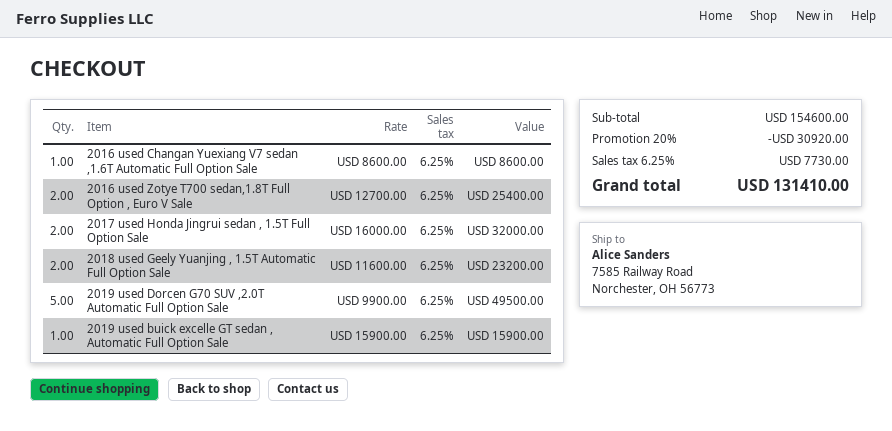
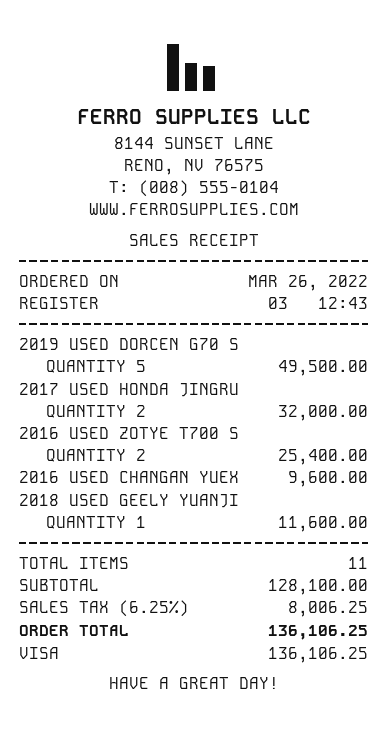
2016 used Changan Yuexiang V7 sedan ,1.6T Automatic Full Option Sale: 1 for 8600.00 -> 1 for 9600.00
2018 used Geely Yuanjing , 1.5T Automatic Full Option Sale: 2 for 23200.00 -> 1 for 11600.00
2019 used buick excelle GT sedan , Automatic Full Option Sale: 1 for 15900.00 -> none
subtotal: 154600.00 -> 128100.00
discount: 20% = 30920.00 -> none
tax: 6.25% = 7730.00 -> 6.25% = 8006.25
total: 131410.00 -> 136106.25

